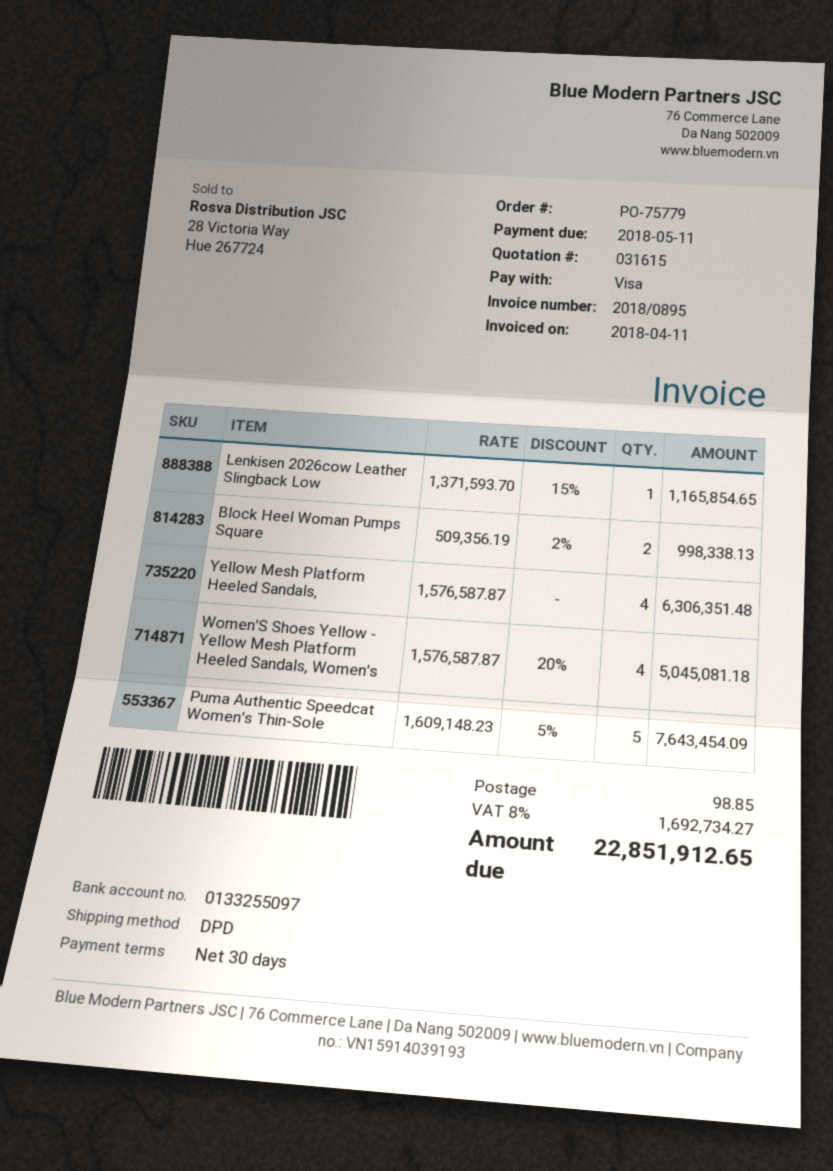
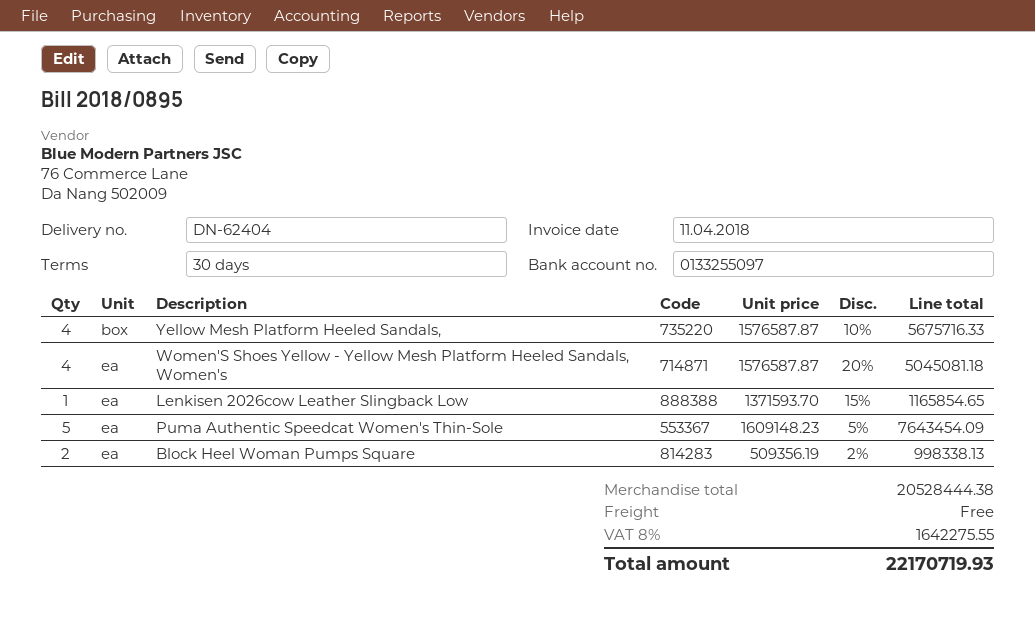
Yellow Mesh Platform Heeled Sandals,: 4 x 1576587.87 = 6306351.48 -> 4 x 1576587.87 - 10% = 5675716.33
shipping: 98.85 -> 0.00
tax: 8% = 1692734.27 -> 8% = 1642275.55
total: 22851912.65 -> 22170719.93

